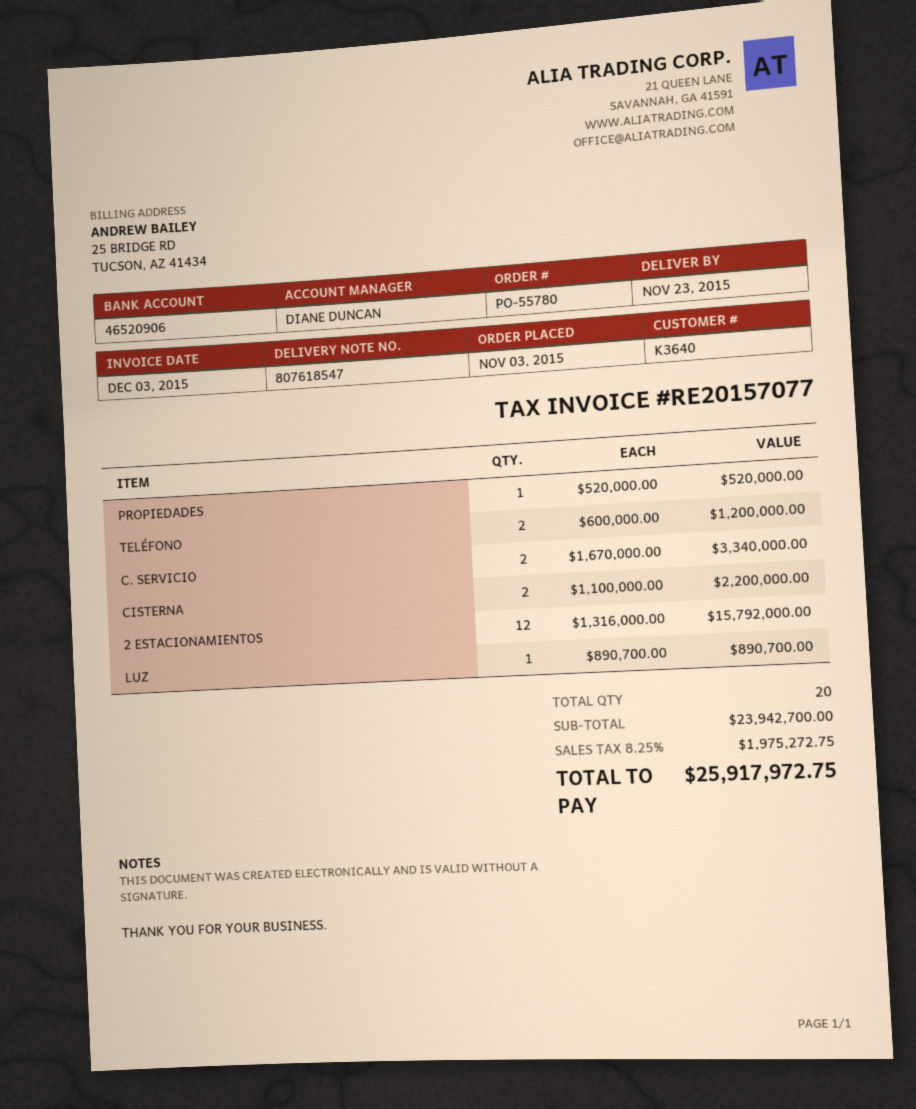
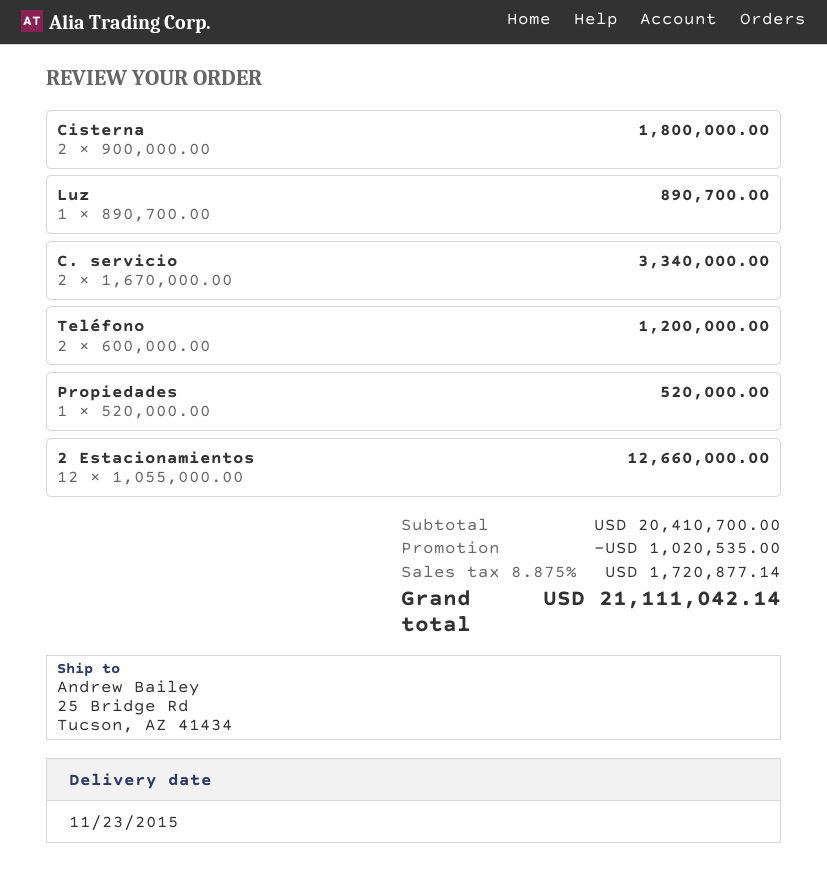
CISTERNA: 2 x 1100000.00 = 2200000.00 -> 2 x 900000.00 = 1800000.00
2 ESTACIONAMIENTOS: 12 x 1316000.00 = 15792000.00 -> 12 x 1055000.00 = 12660000.00
subtotal: 23942700.00 -> 20410700.00
discount: none -> 1020535.00
tax: 8.25% = 1975272.75 -> 8.875% = 1720877.14
total: 25917972.75 -> 21111042.14

